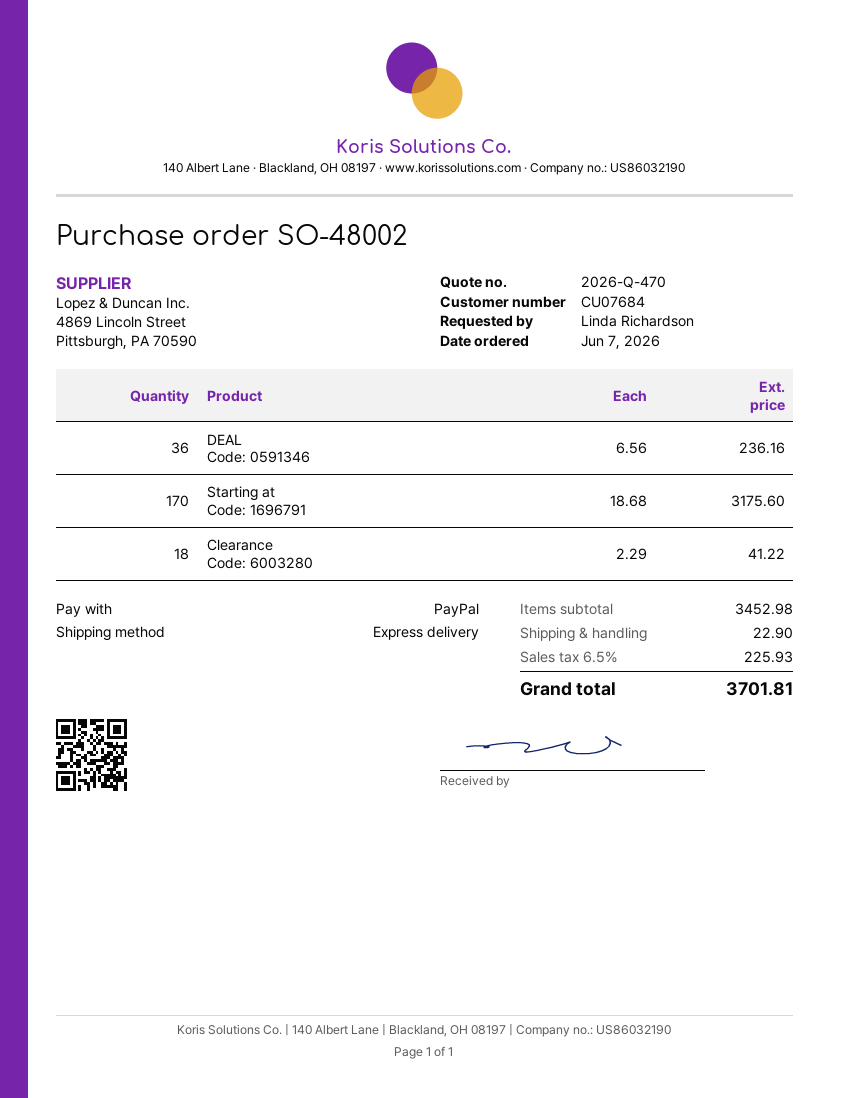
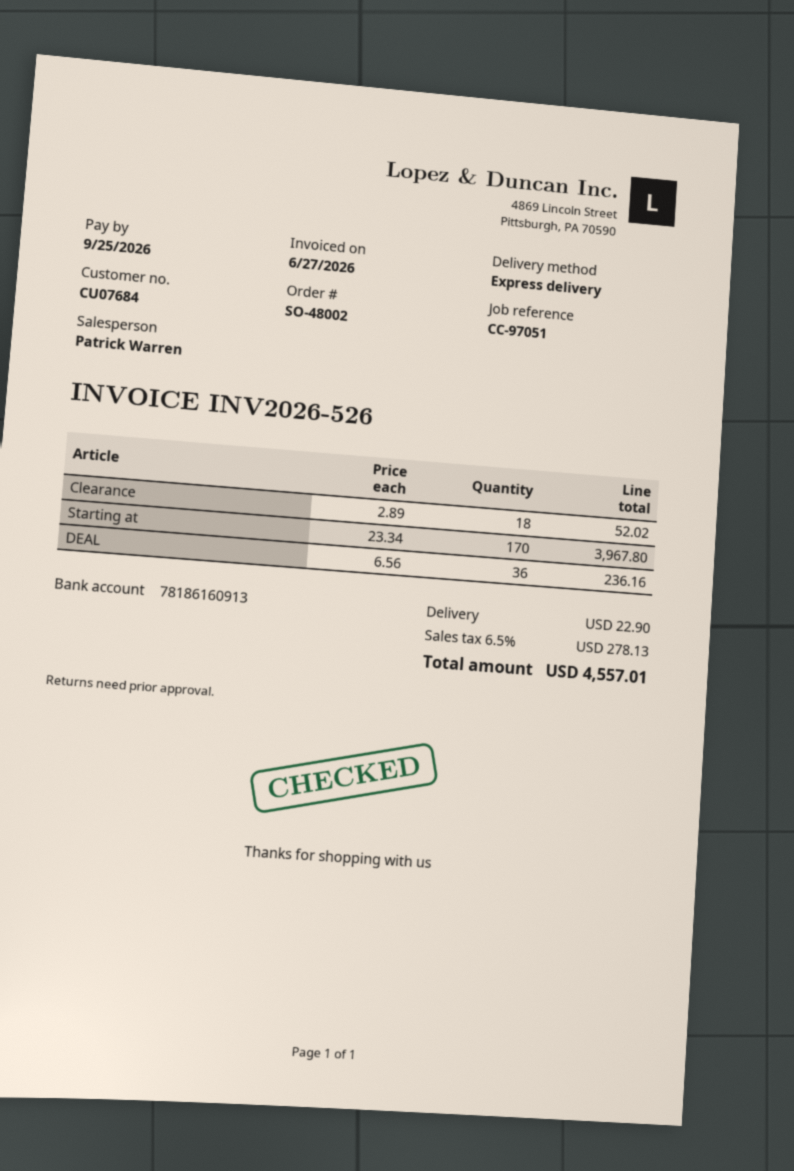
Starting at: 170 x 18.68 = 3175.60 -> 170 x 23.34 = 3967.80
Clearance: 18 x 2.29 = 41.22 -> 18 x 2.89 = 52.02
tax: 6.5% = 225.93 -> 6.5% = 278.13
total: 3701.81 -> 4557.01

